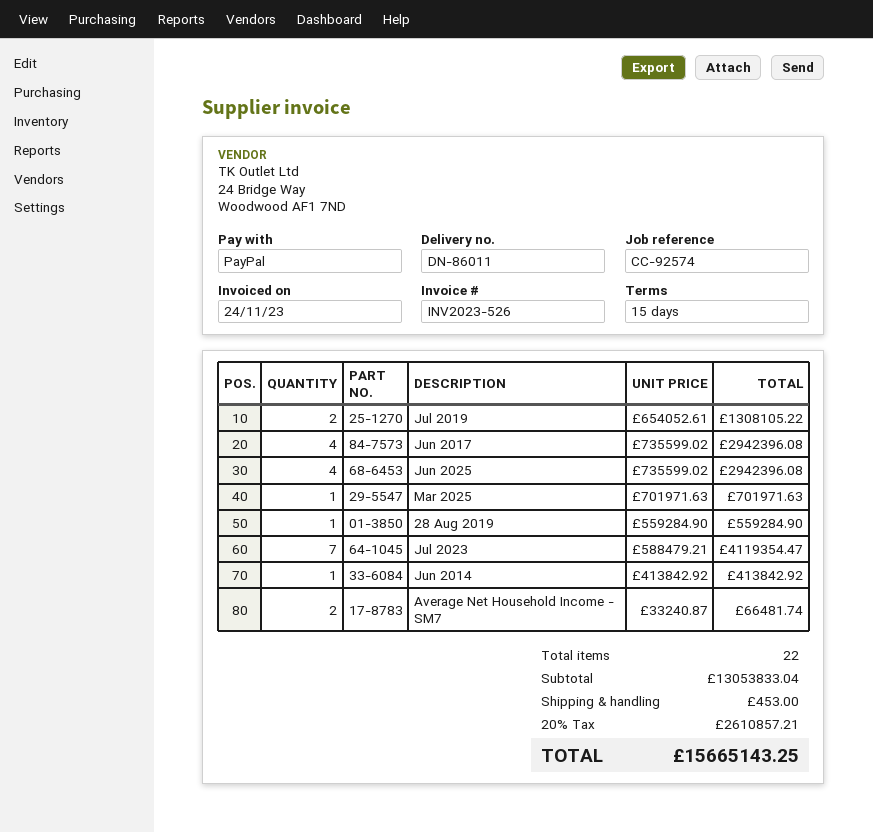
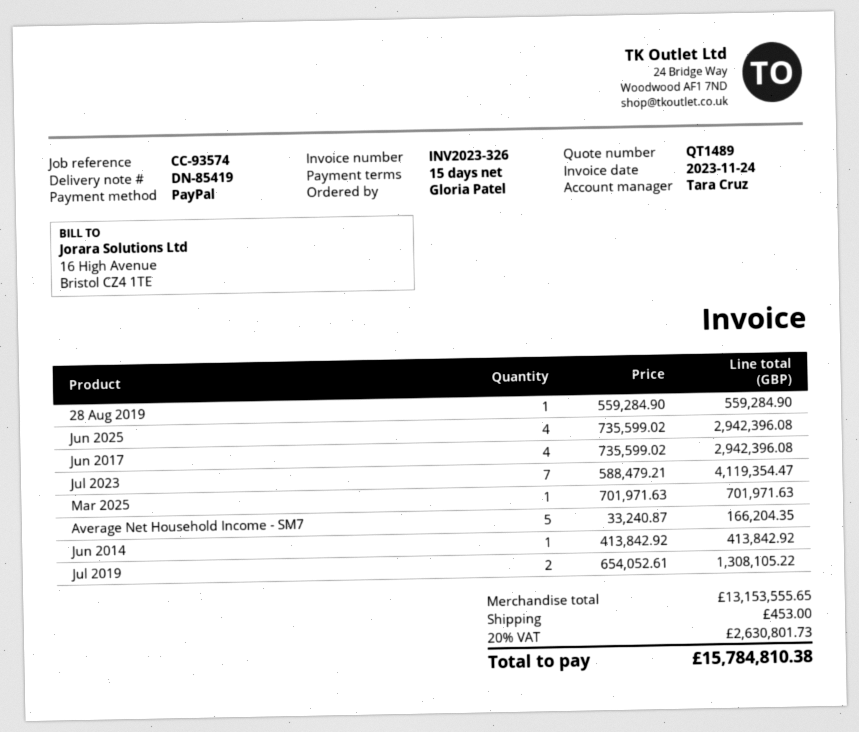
delivery note number: DN-86011 -> DN-85419
invoice number: INV2023-526 -> INV2023-326
reference: CC-92574 -> CC-93574
Average Net Household Income - SM7: 2 x 33240.87 = 66481.74 -> 5 x 33240.87 = 166204.35
subtotal: 13053833.04 -> 13153555.65
tax: 20% = 2610857.21 -> 20% = 2630801.73
total: 15665143.25 -> 15784810.38

